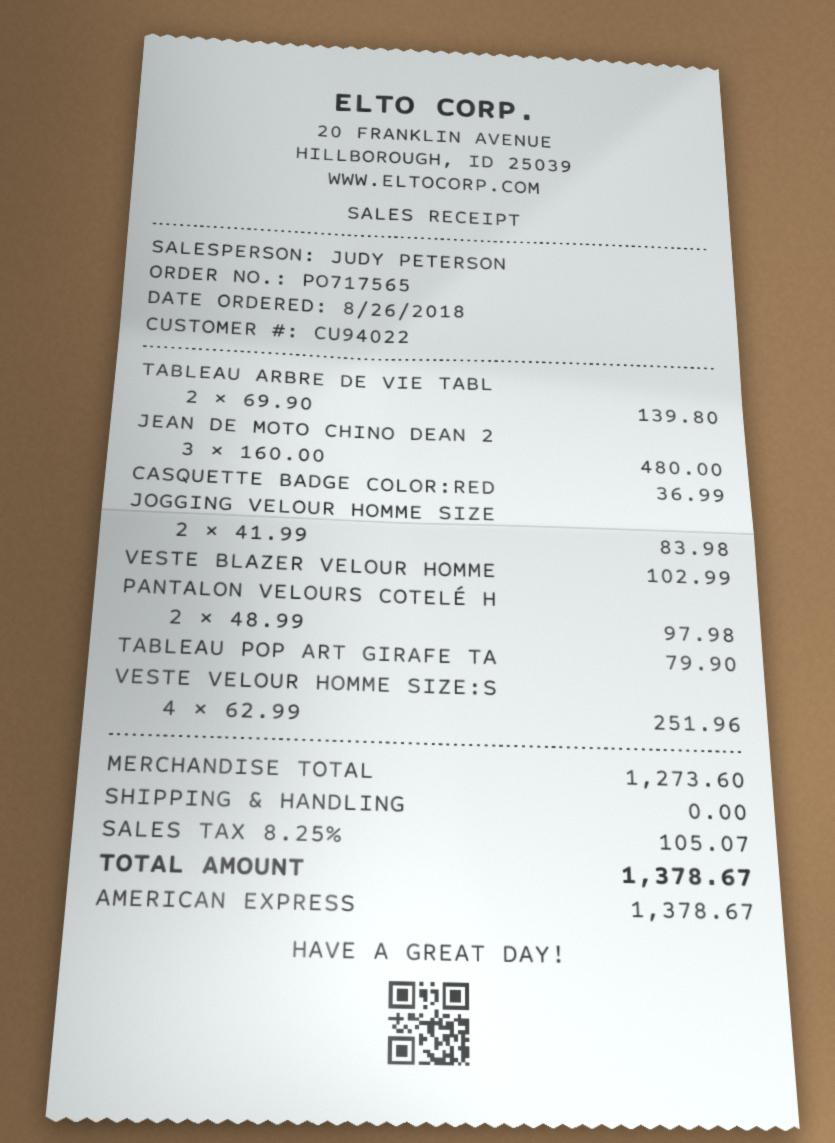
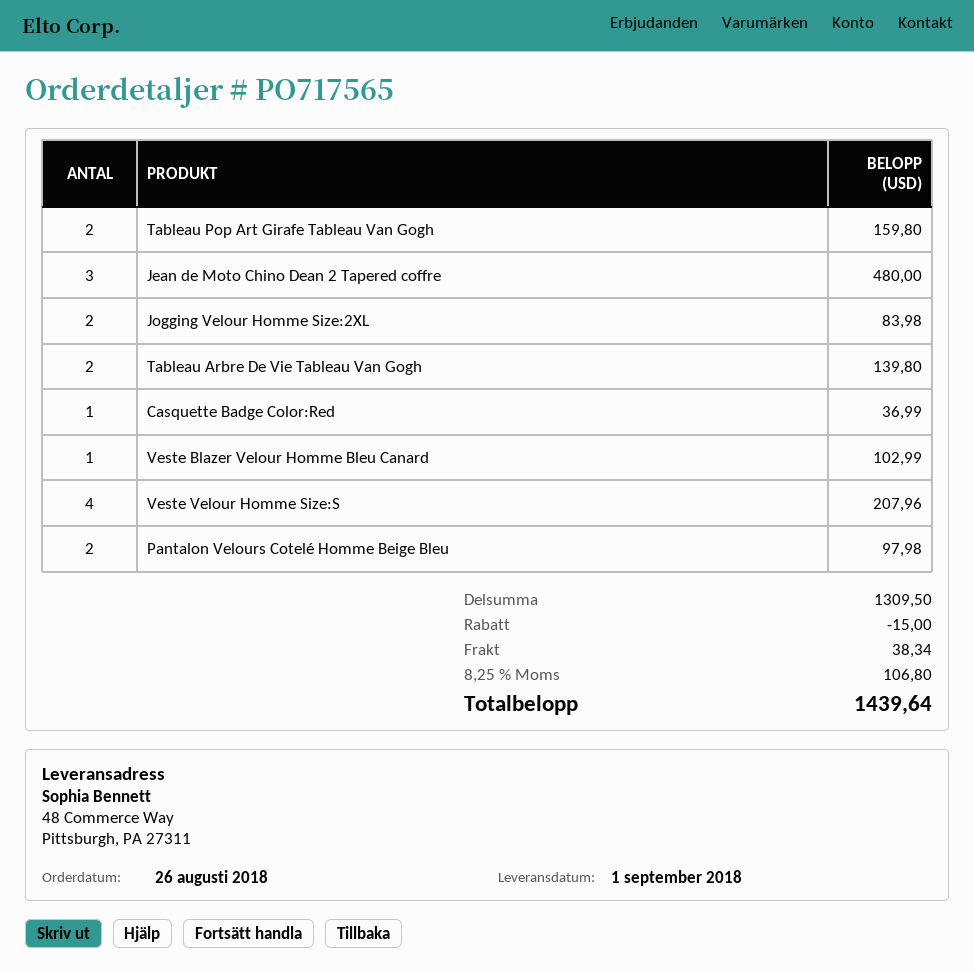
TABLEAU POP ART GIRAFE TA: 1 for 79.90 -> 2 for 159.80
VESTE VELOUR HOMME SIZE:S: 4 for 251.96 -> 4 for 207.96
subtotal: 1273.60 -> 1309.50
discount: none -> 15.00
shipping: 0.00 -> 38.34
tax: 8.25% = 105.07 -> 8.25% = 106.80
total: 1378.67 -> 1439.64

